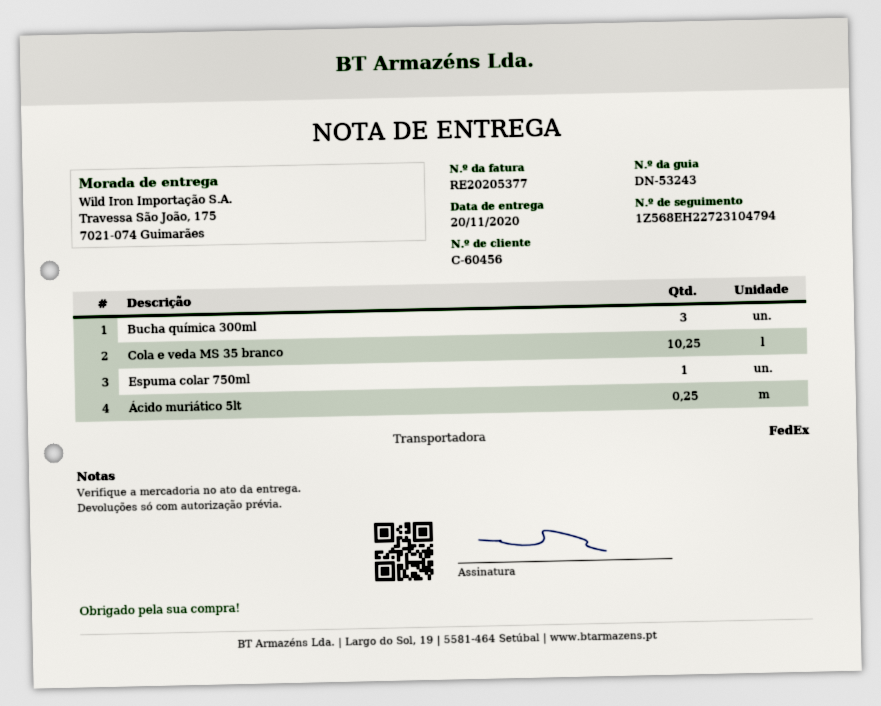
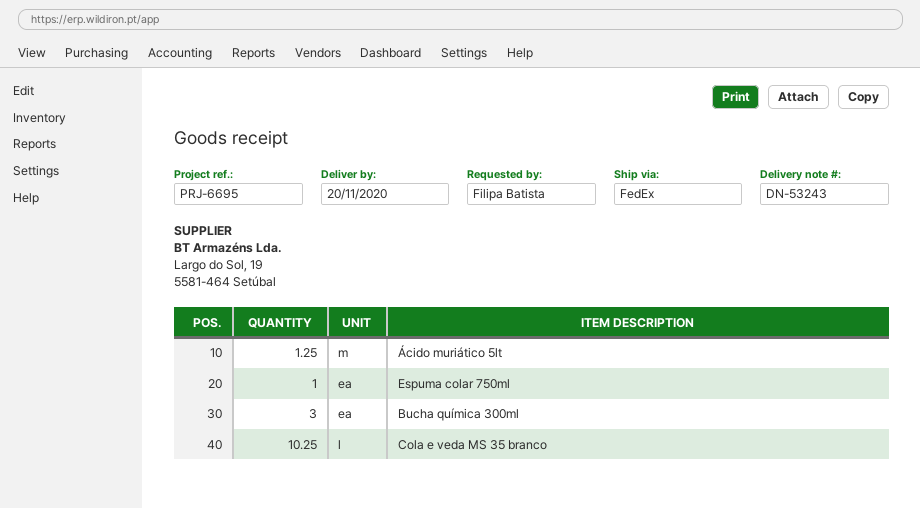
Ácido muriático 5lt: 0.25 -> 1.25

